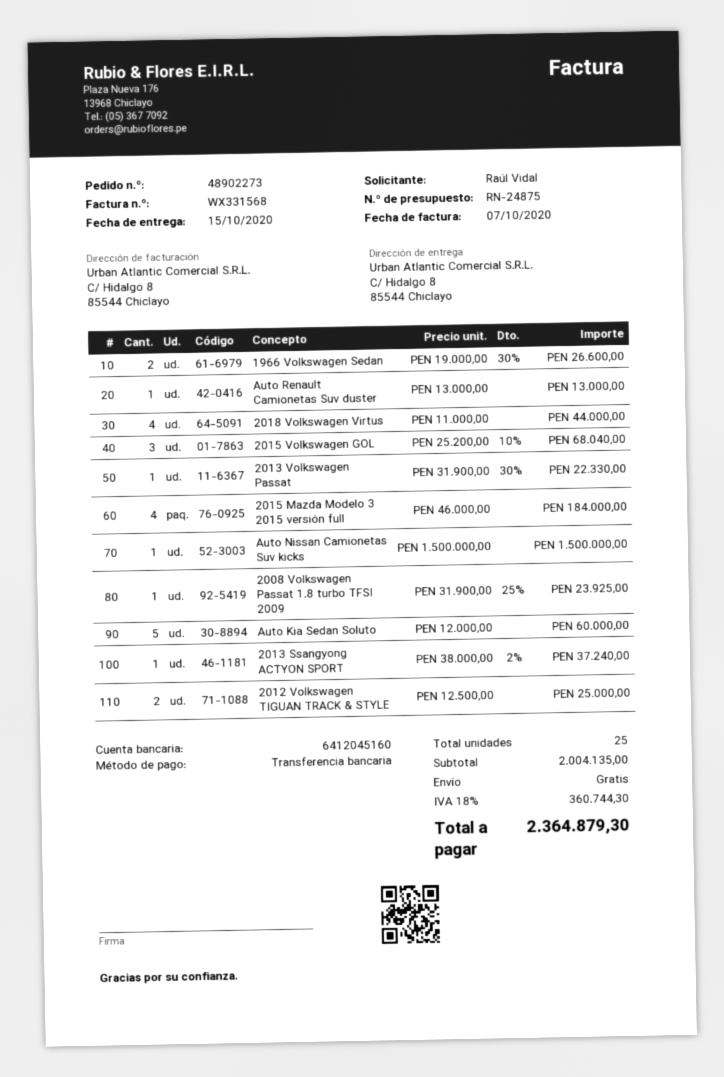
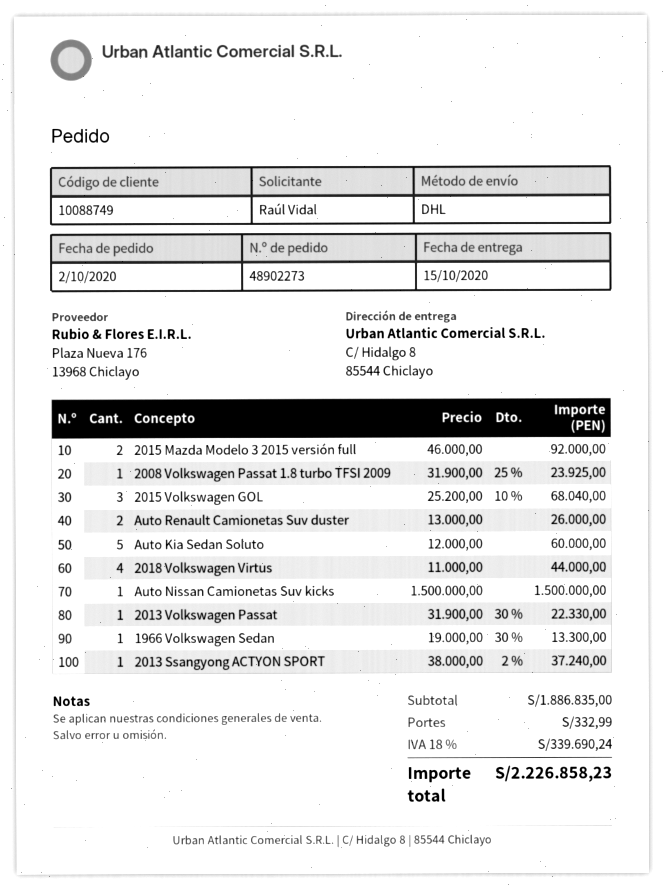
1966 Volkswagen Sedan: 2 x 19000.00 - 30% = 26600.00 -> 1 x 19000.00 - 30% = 13300.00
Auto Renault Camionetas Suv duster: 1 x 13000.00 = 13000.00 -> 2 x 13000.00 = 26000.00
2015 Mazda Modelo 3 2015 versión full: 4 x 46000.00 = 184000.00 -> 2 x 46000.00 = 92000.00
2012 Volkswagen TIGUAN TRACK & STYLE: 2 x 12500.00 = 25000.00 -> none
subtotal: 2004135.00 -> 1886835.00
shipping: 0.00 -> 332.99
tax: 18% = 360744.30 -> 18% = 339690.24
total: 2364879.30 -> 2226858.23

